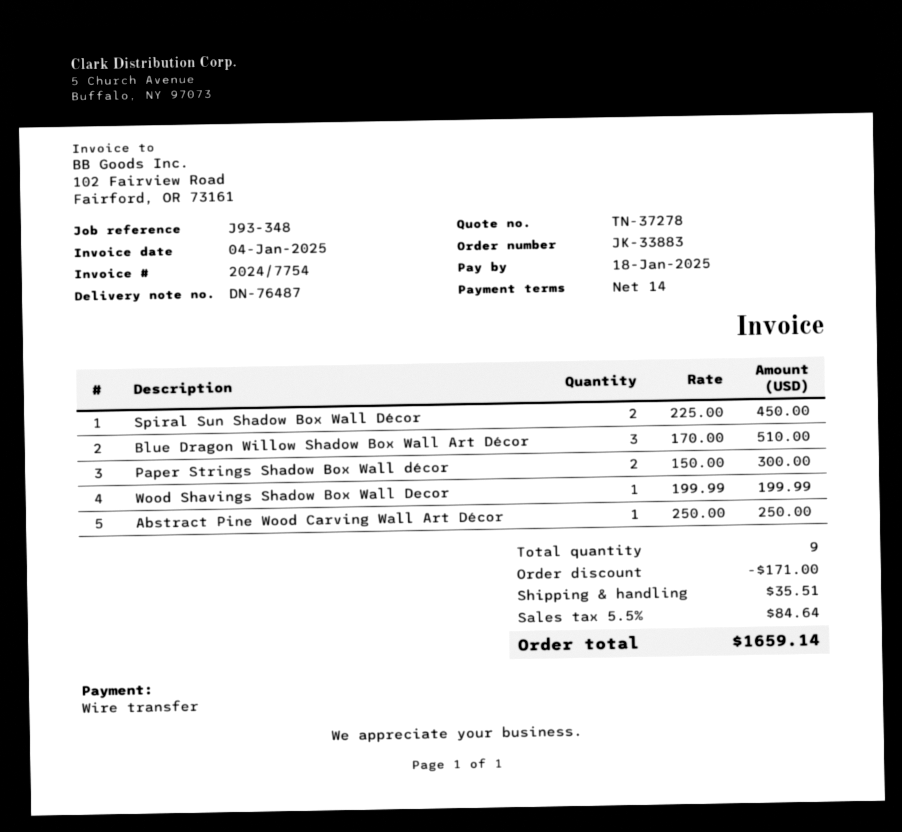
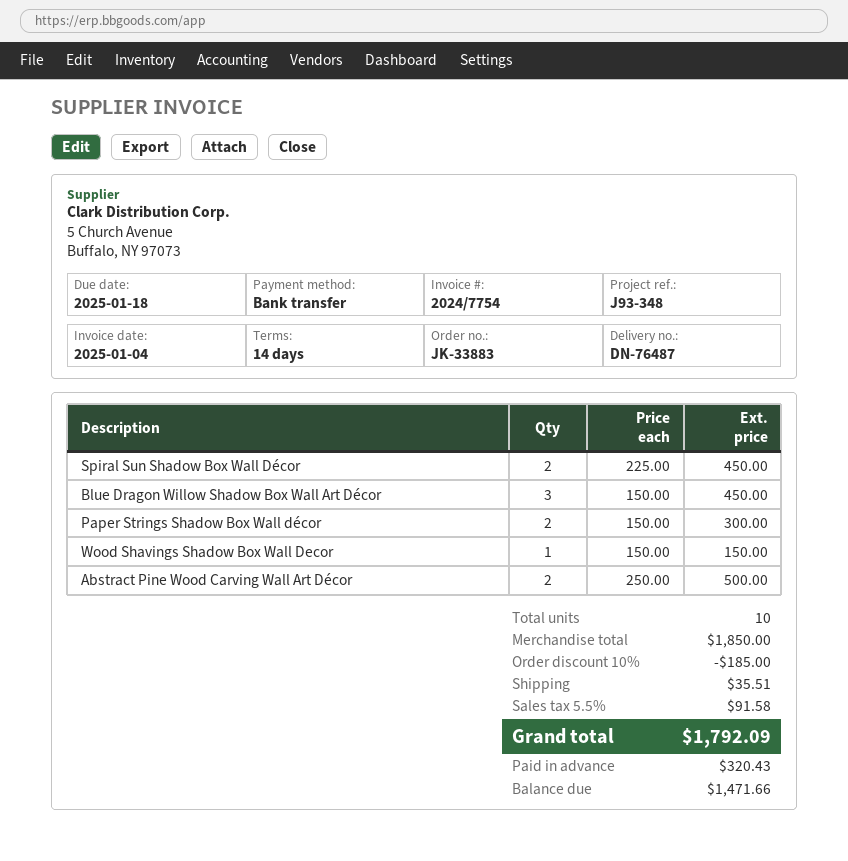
Blue Dragon Willow Shadow Box Wall Art Décor: 3 x 170.00 = 510.00 -> 3 x 150.00 = 450.00
Wood Shavings Shadow Box Wall Decor: 1 x 199.99 = 199.99 -> 1 x 150.00 = 150.00
Abstract Pine Wood Carving Wall Art Décor: 1 x 250.00 = 250.00 -> 2 x 250.00 = 500.00
total quantity: 9 -> 10
discount: 171.00 -> 185.00
tax: 5.5% = 84.64 -> 5.5% = 91.58
total: 1659.14 -> 1792.09

